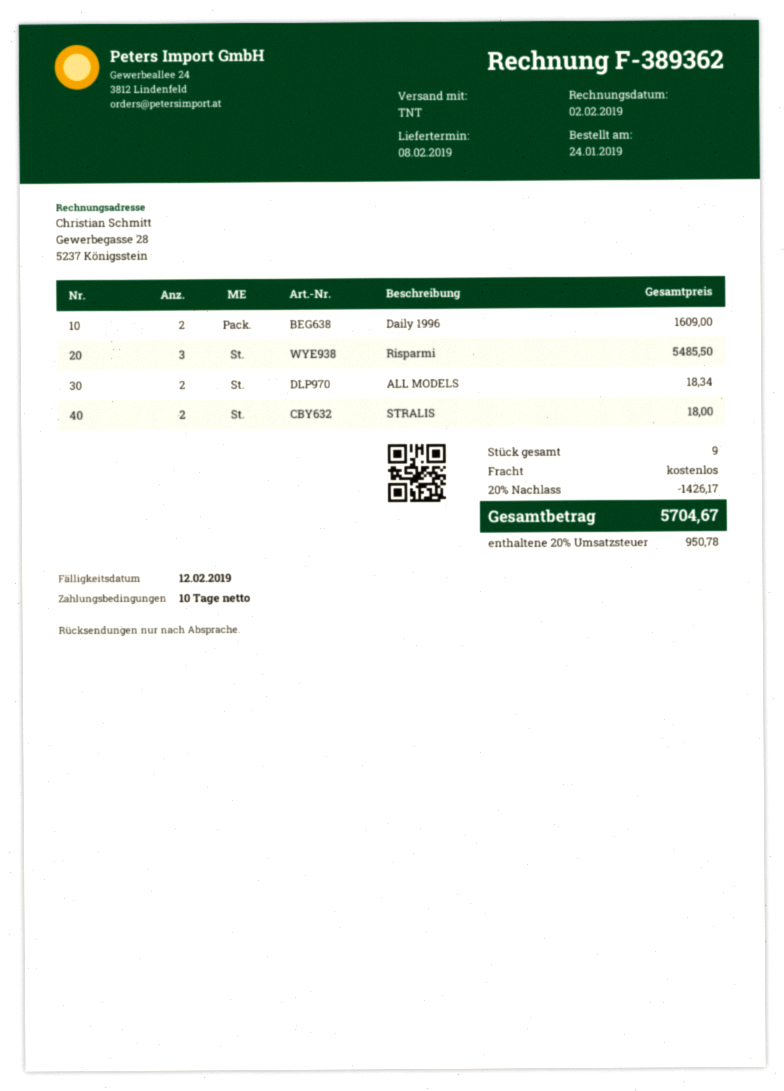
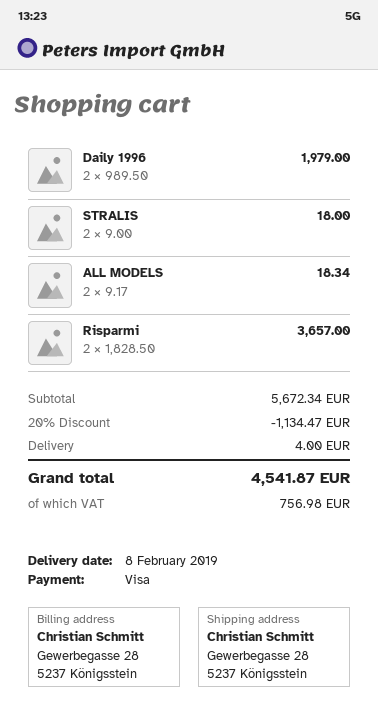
Daily 1996: 2 for 1609.00 -> 2 for 1979.00
Risparmi: 3 for 5485.50 -> 2 for 3657.00
discount: 20% = 1426.17 -> 20% = 1134.47
shipping: 0.00 -> 4.00
tax: 950.78 -> 756.98
total: 5704.67 -> 4541.87

